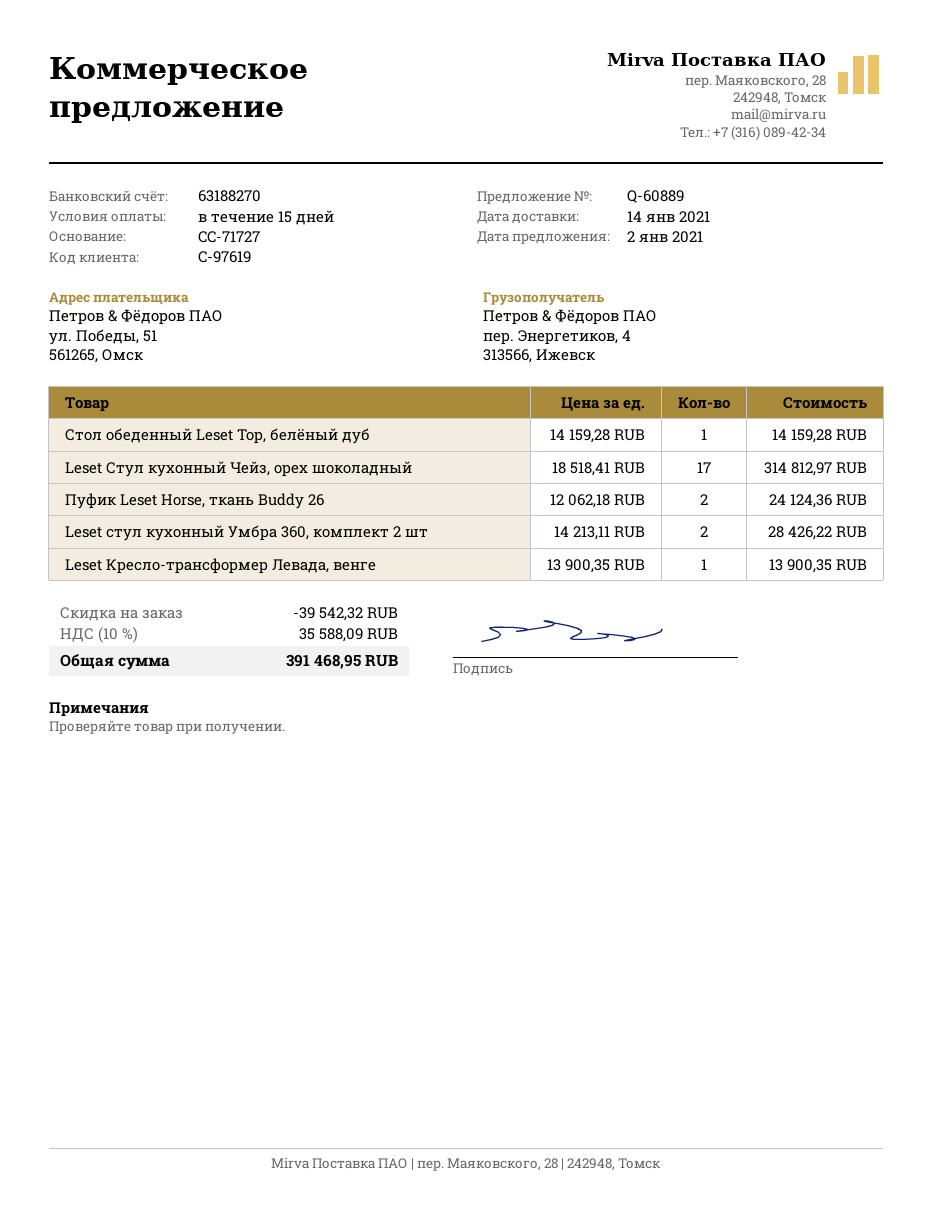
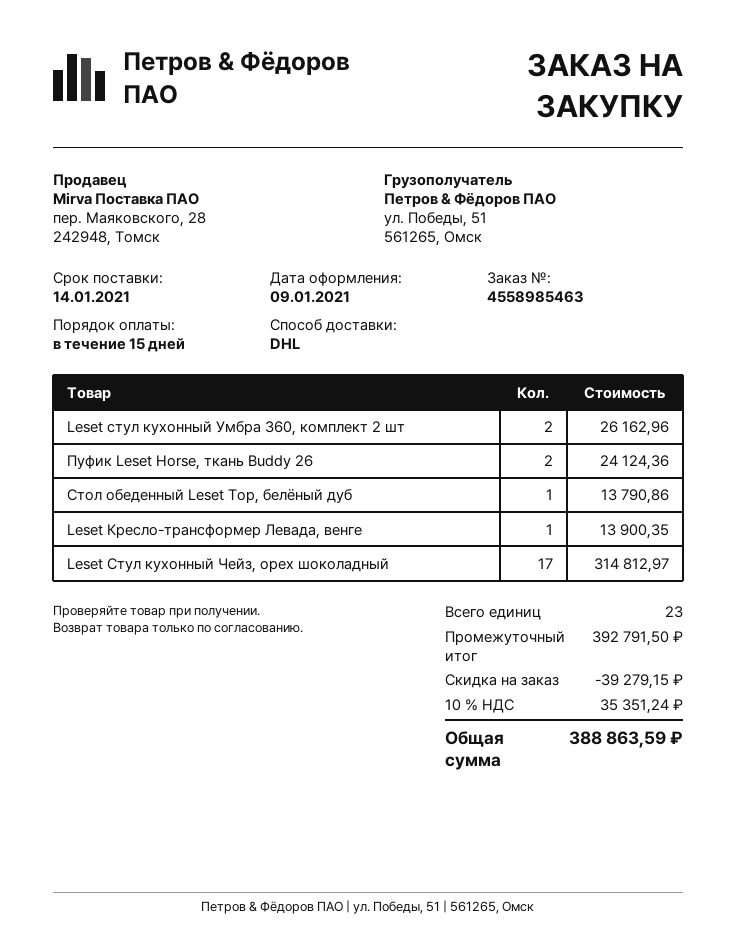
ship to: пер. Энергетиков, 4, 313566, Ижевск -> ул. Победы, 51, 561265, Омск
Стол обеденный Leset Тор, белёный дуб: 1 for 14159.28 -> 1 for 13790.86
Leset стул кухонный Умбра 360, комплект 2 шт: 2 for 28426.22 -> 2 for 26162.96
discount: 39542.32 -> 39279.15
tax: 10% = 35588.09 -> 10% = 35351.24
total: 391468.95 -> 388863.59

